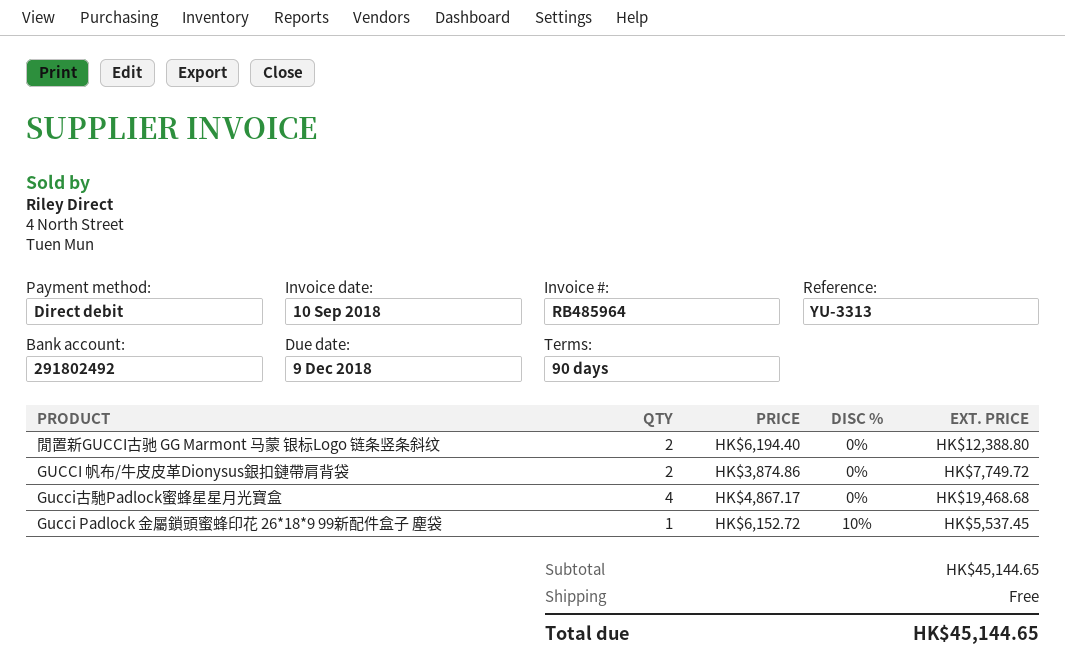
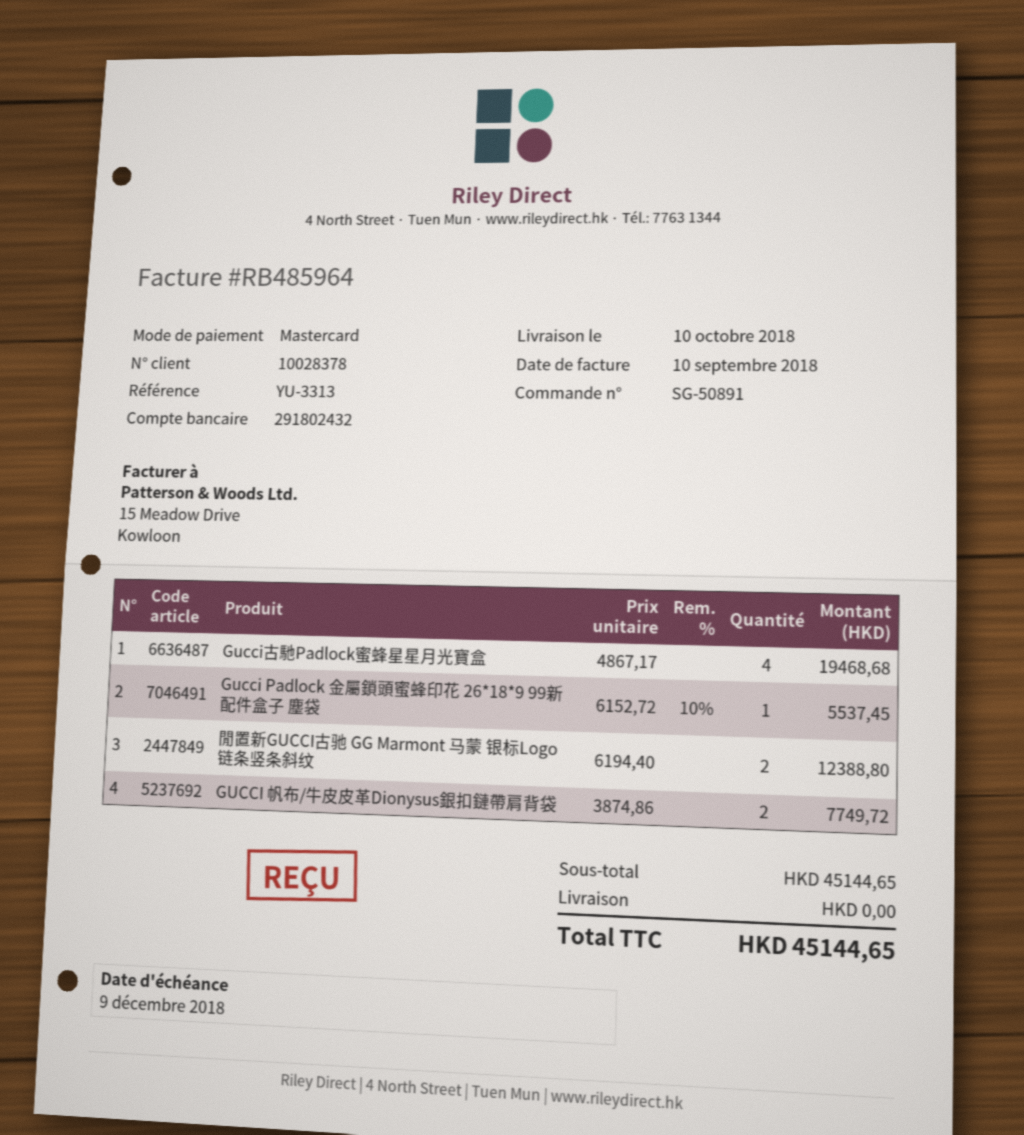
payment method: direct debit -> Mastercard
bank account: 291802492 -> 291802432

